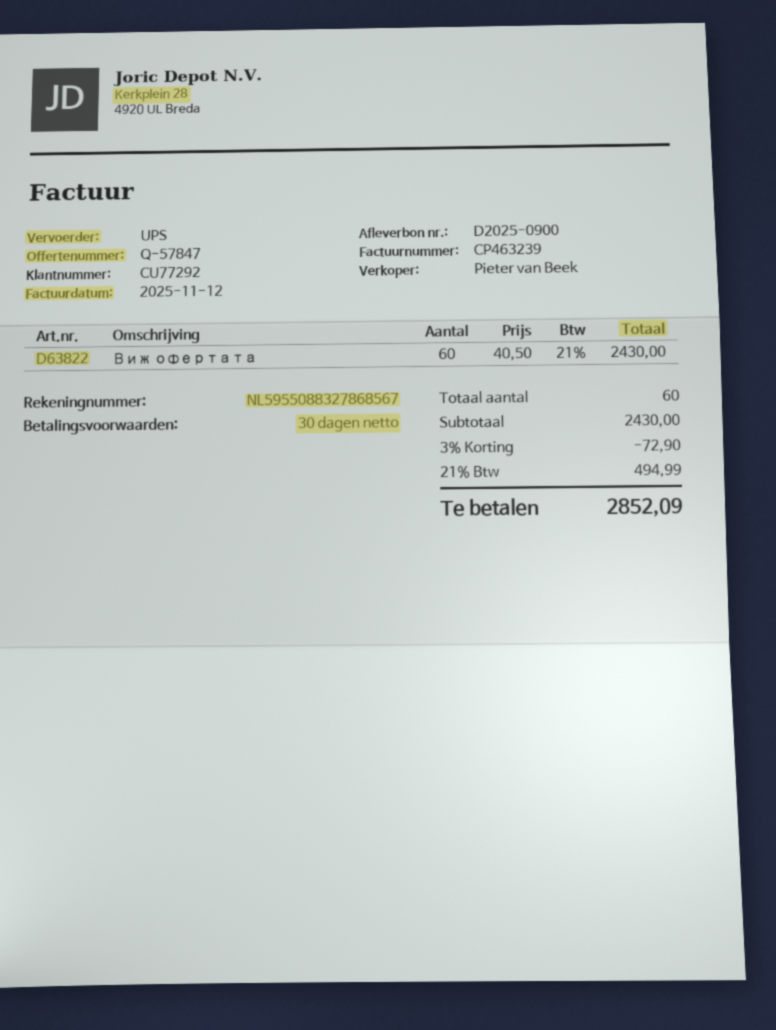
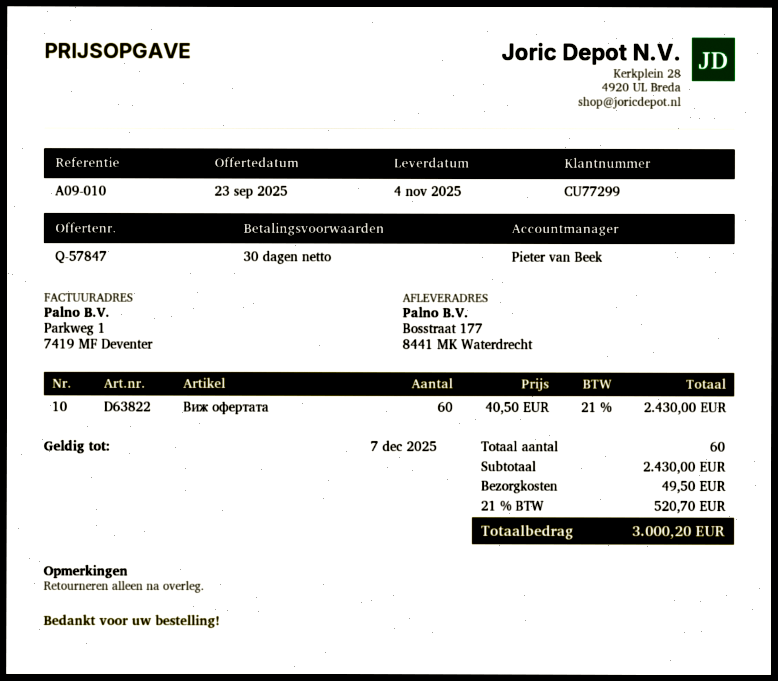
customer number: CU77292 -> CU77299
discount: 3% = 72.90 -> none
shipping: none -> 49.50
tax: 21% = 494.99 -> 21% = 520.70
total: 2852.09 -> 3000.20

